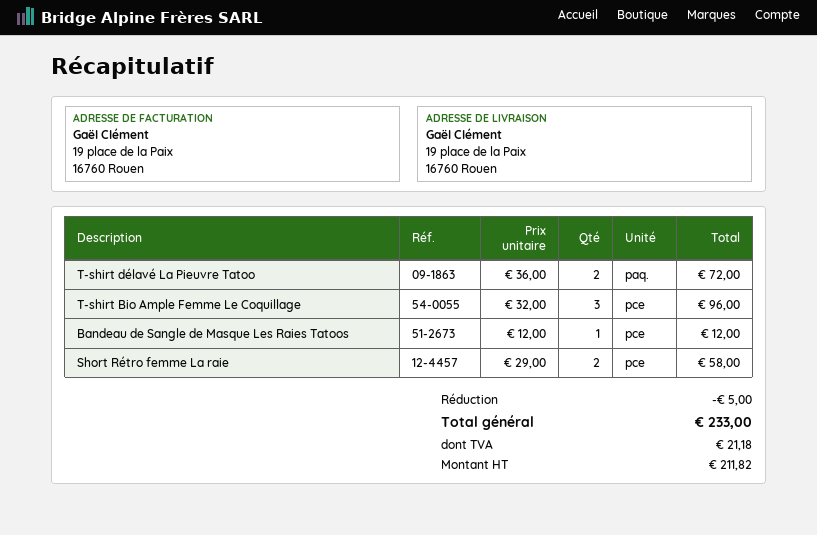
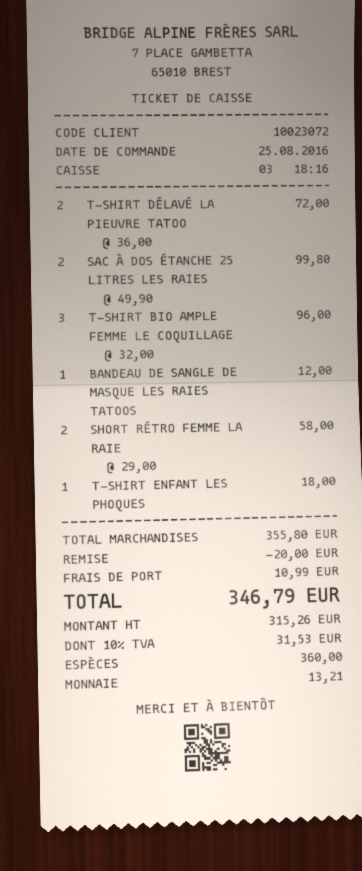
SAC À DOS ÉTANCHE 25 LITRES LES RAIES: none -> 2 x 49.90 = 99.80
T-SHIRT ENFANT LES PHOQUES: none -> 1 x 18.00 = 18.00
discount: 5.00 -> 20.00
shipping: none -> 10.99
net: 211.82 -> 315.26
tax: 21.18 -> 31.53
total: 233.00 -> 346.79

